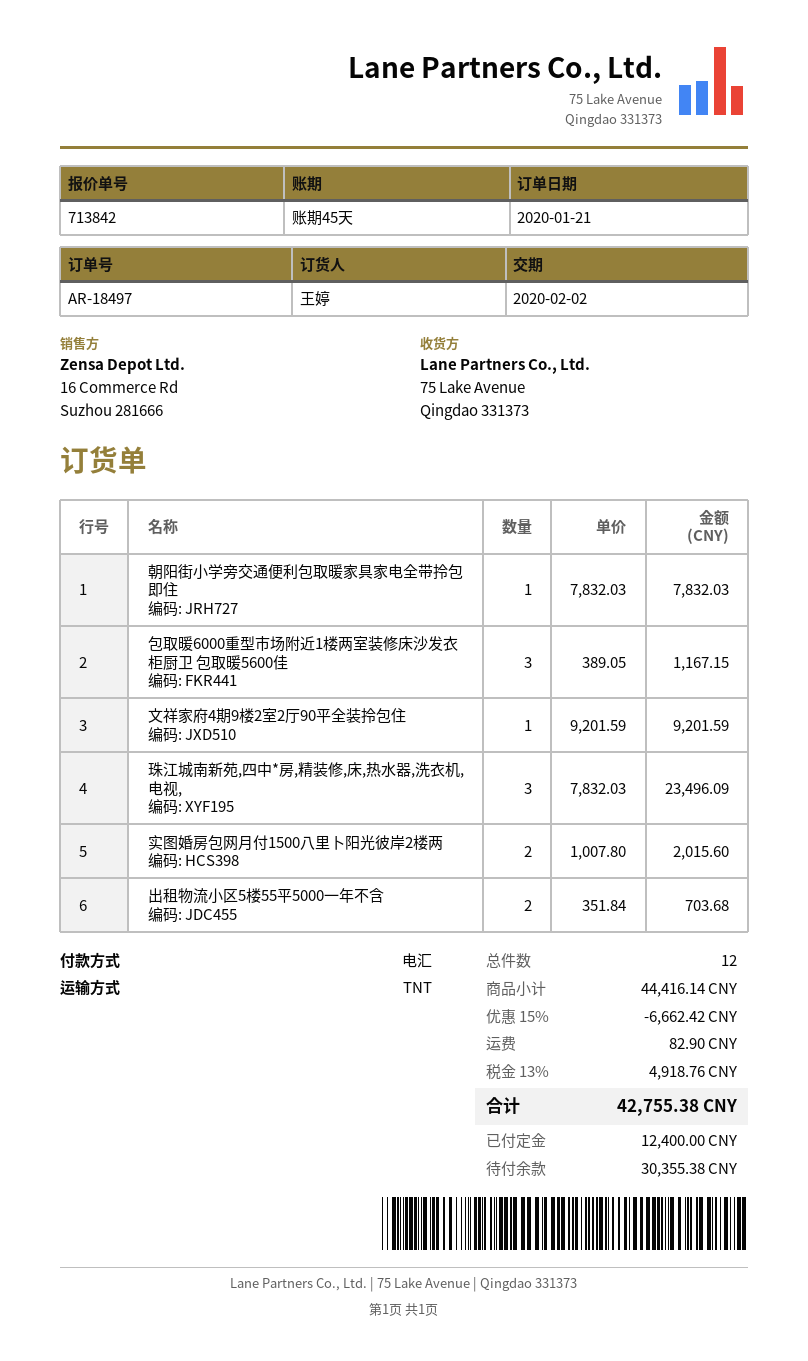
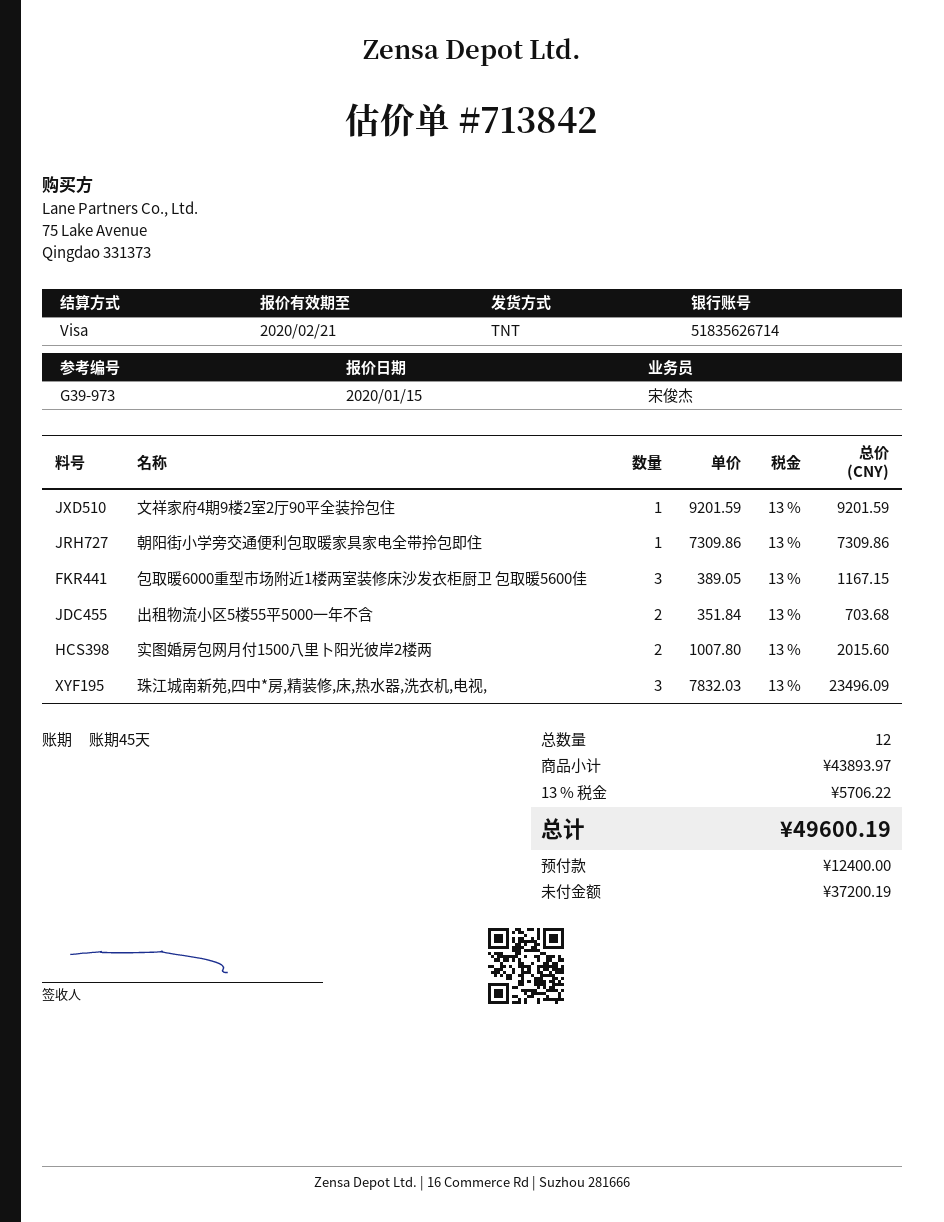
payment method: bank transfer -> Visa
朝阳街小学旁交通便利包取暖家具家电全带拎包即住: 1 x 7832.03 = 7832.03 -> 1 x 7309.86 = 7309.86
subtotal: 44416.14 -> 43893.97
discount: 15% = 6662.42 -> none
shipping: 82.90 -> none
tax: 13% = 4918.76 -> 13% = 5706.22
total: 42755.38 -> 49600.19
balance: 30355.38 -> 37200.19

